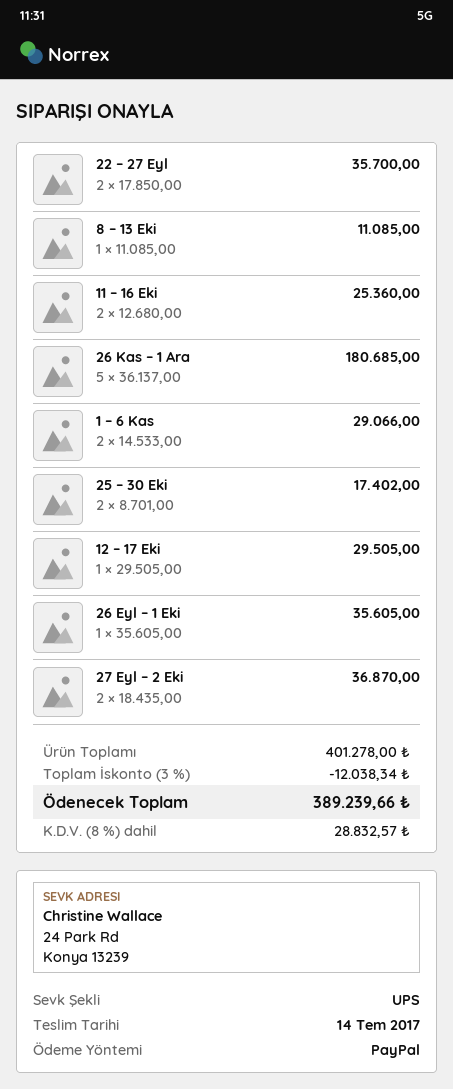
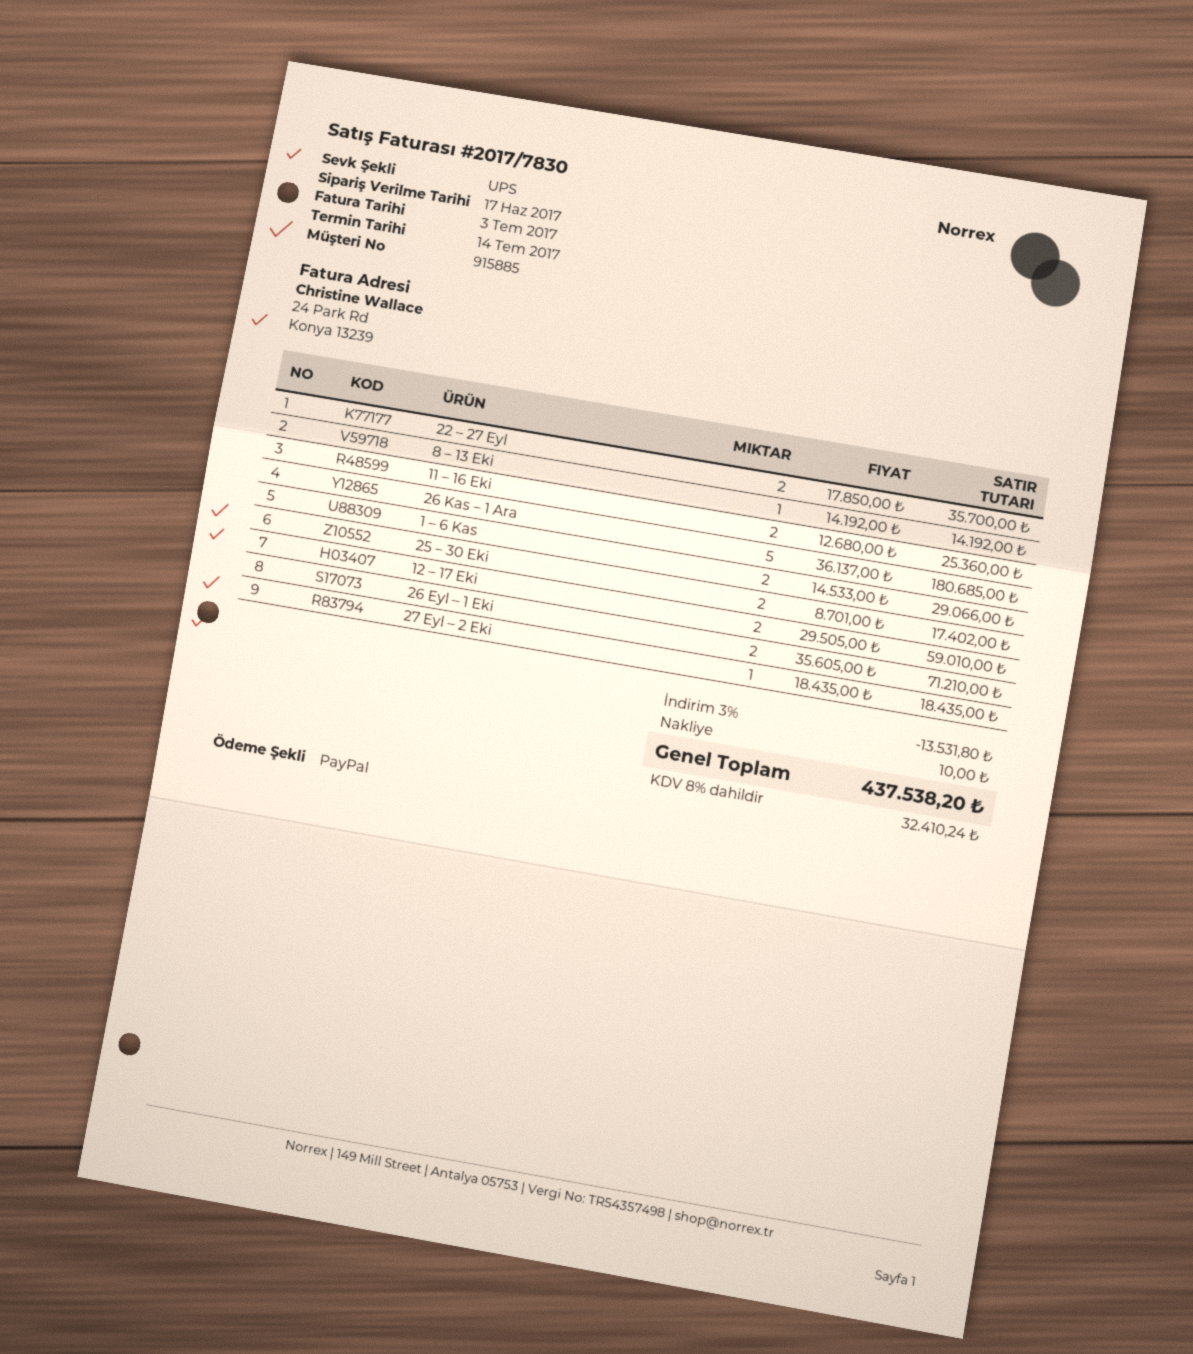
8 – 13 Eki: 1 x 11085.00 = 11085.00 -> 1 x 14192.00 = 14192.00
12 – 17 Eki: 1 x 29505.00 = 29505.00 -> 2 x 29505.00 = 59010.00
26 Eyl – 1 Eki: 1 x 35605.00 = 35605.00 -> 2 x 35605.00 = 71210.00
27 Eyl – 2 Eki: 2 x 18435.00 = 36870.00 -> 1 x 18435.00 = 18435.00
discount: 3% = 12038.34 -> 3% = 13531.80
shipping: none -> 10.00
tax: 8% = 28832.57 -> 8% = 32410.24
total: 389239.66 -> 437538.20

